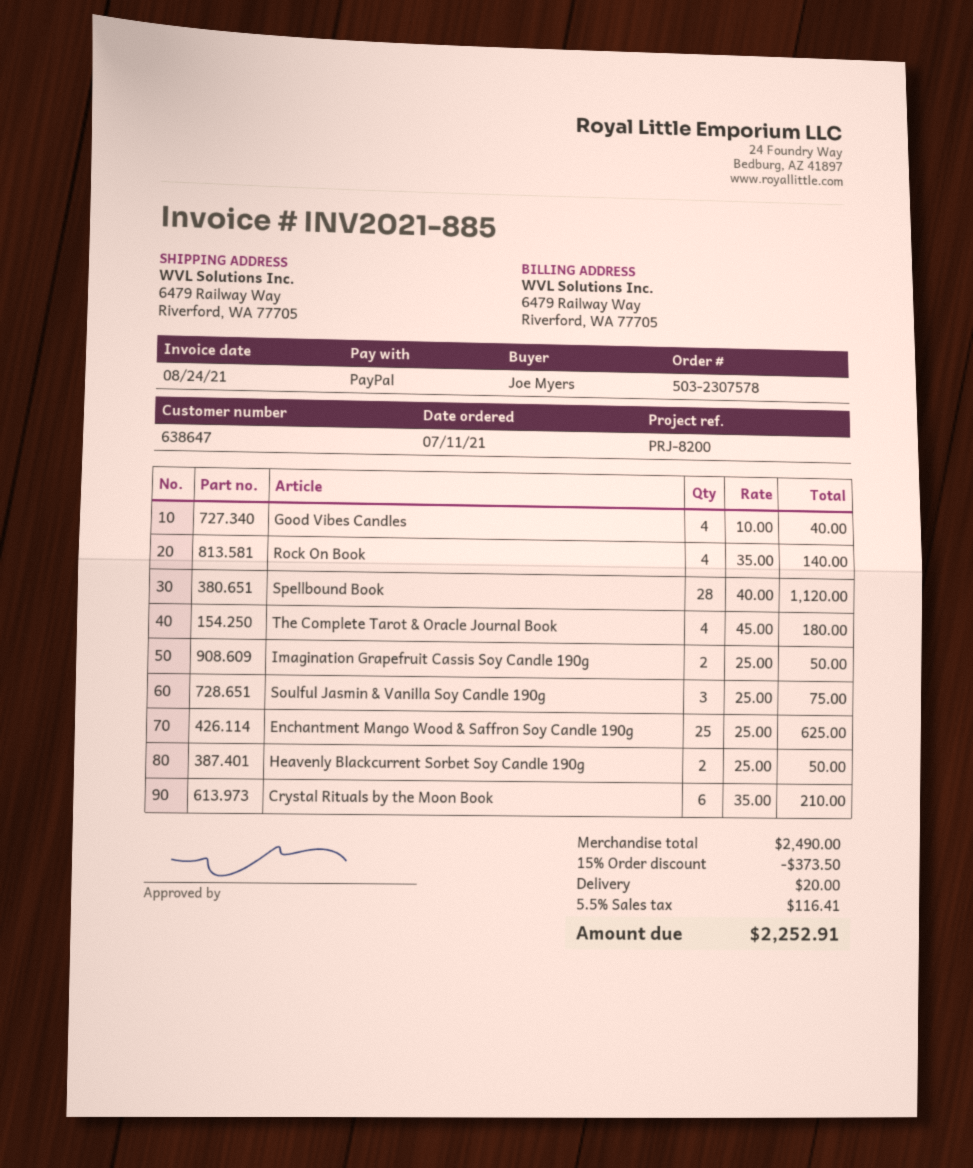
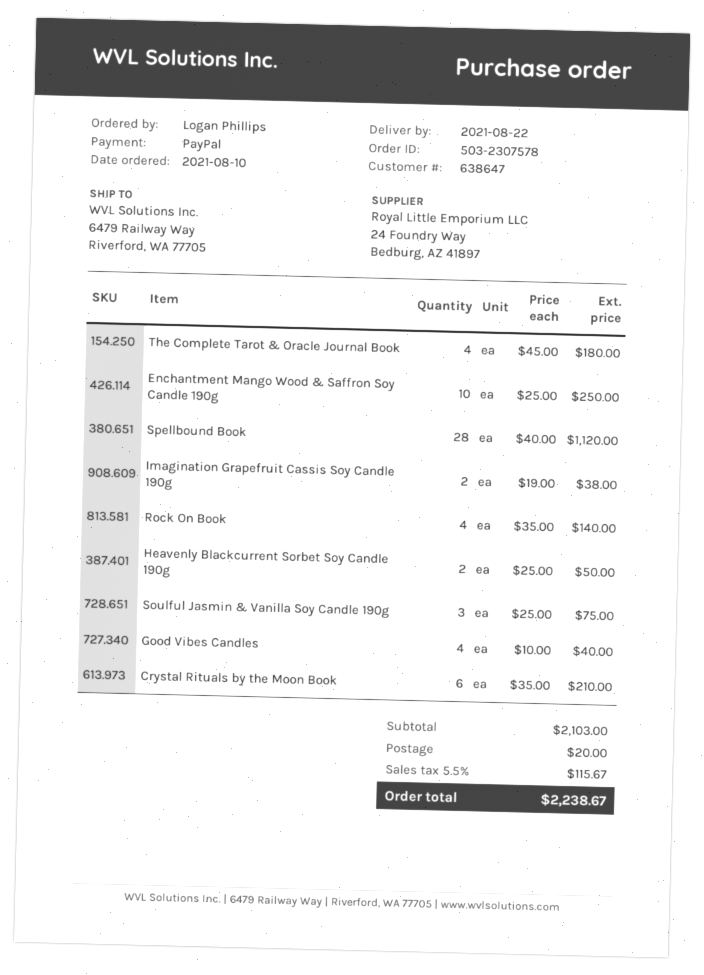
order date: 2021-07-11 -> 2021-08-10
ordered by: Joe Myers -> Logan Phillips
Imagination Grapefruit Cassis Soy Candle 190g: 2 x 25.00 = 50.00 -> 2 x 19.00 = 38.00
Enchantment Mango Wood & Saffron Soy Candle 190g: 25 x 25.00 = 625.00 -> 10 x 25.00 = 250.00
subtotal: 2490.00 -> 2103.00
discount: 15% = 373.50 -> none
tax: 5.5% = 116.41 -> 5.5% = 115.67
total: 2252.91 -> 2238.67

